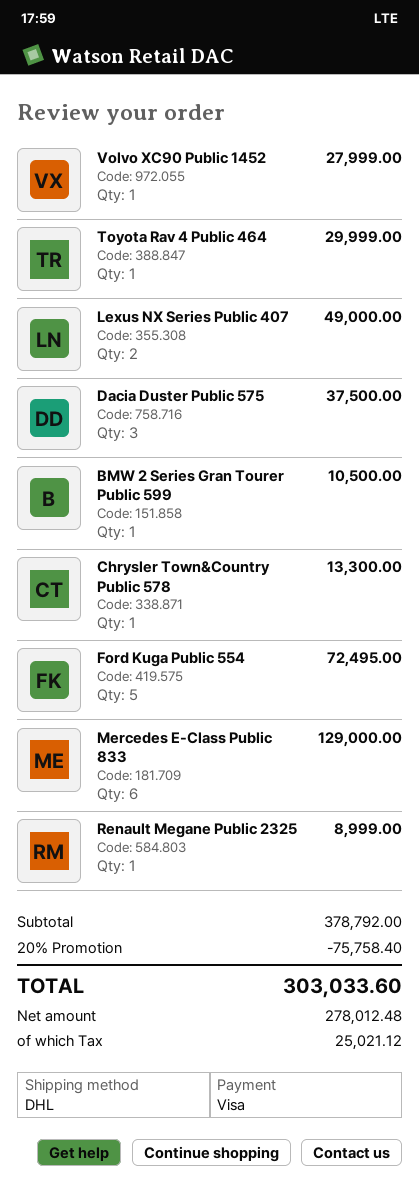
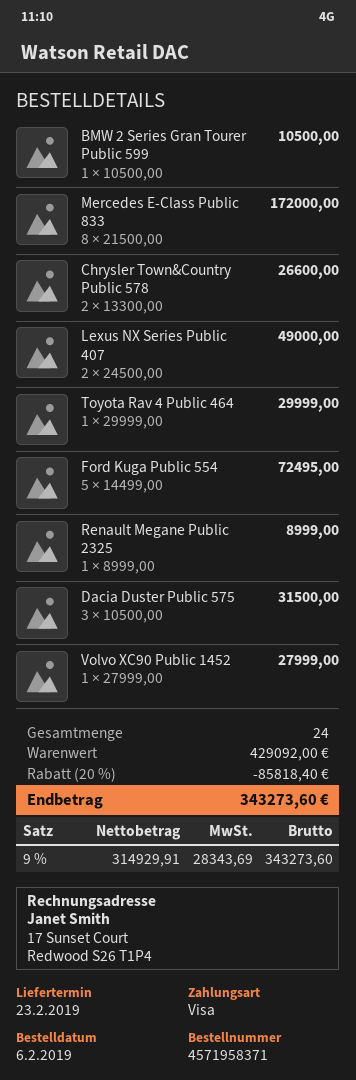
Dacia Duster Public 575: 3 for 37500.00 -> 3 for 31500.00
Chrysler Town&Country Public 578: 1 for 13300.00 -> 2 for 26600.00
Mercedes E-Class Public 833: 6 for 129000.00 -> 8 for 172000.00
subtotal: 378792.00 -> 429092.00
discount: 20% = 75758.40 -> 20% = 85818.40
net: 278012.48 -> 314929.91
tax: 25021.12 -> 28343.69
total: 303033.60 -> 343273.60

